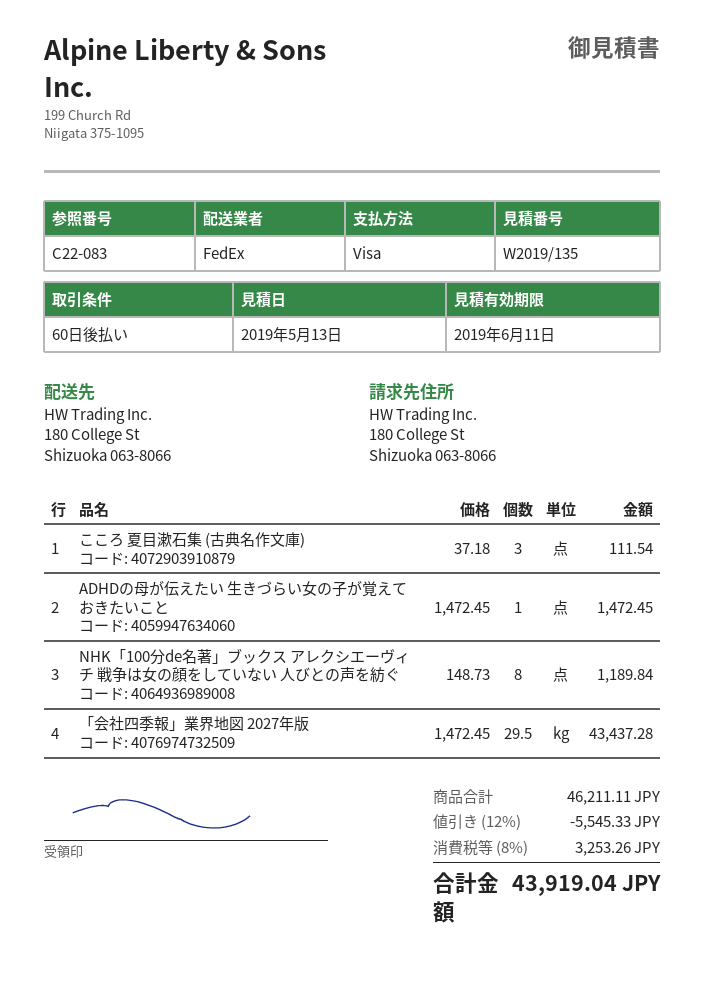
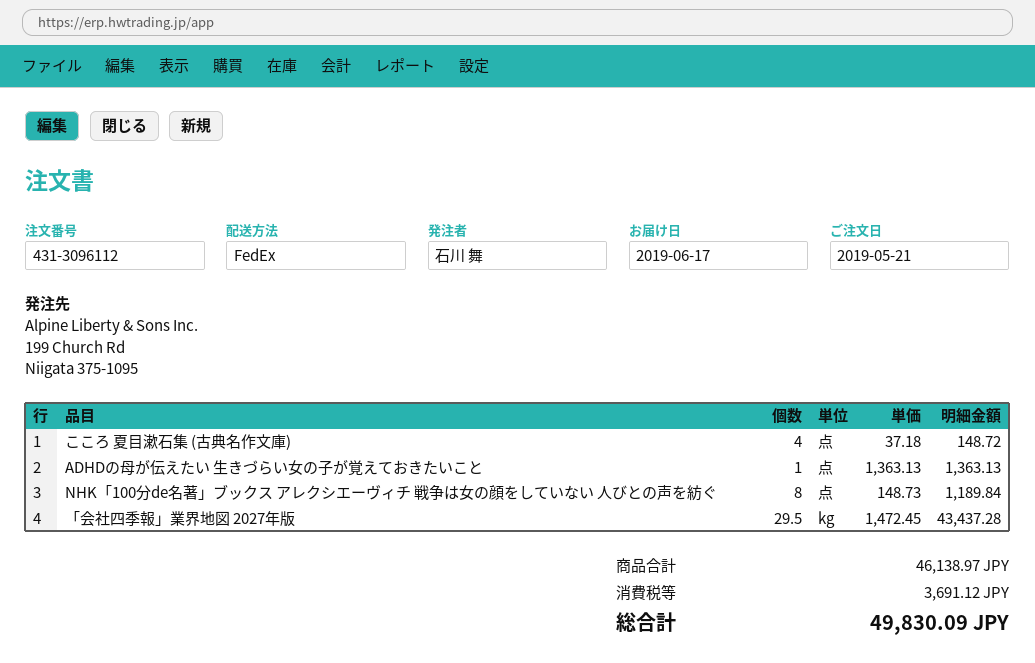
こころ 夏目漱石集 (古典名作文庫): 3 x 37.18 = 111.54 -> 4 x 37.18 = 148.72
ADHDの母が伝えたい 生きづらい女の子が覚えておきたいこと: 1 x 1472.45 = 1472.45 -> 1 x 1363.13 = 1363.13
subtotal: 46211.11 -> 46138.97
discount: 12% = 5545.33 -> none
tax: 3253.26 -> 3691.12
total: 43919.04 -> 49830.09

